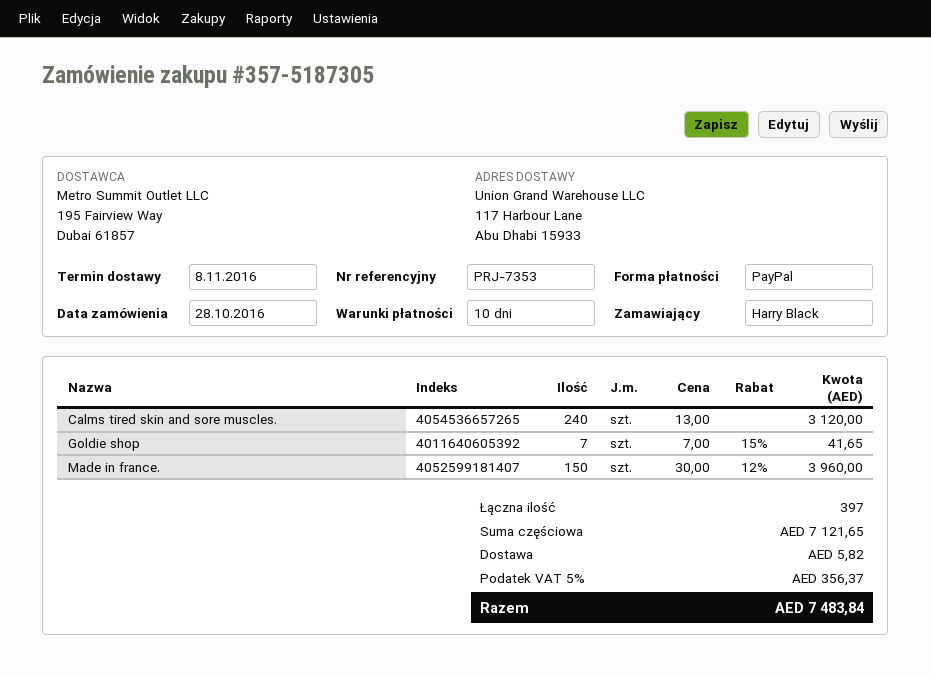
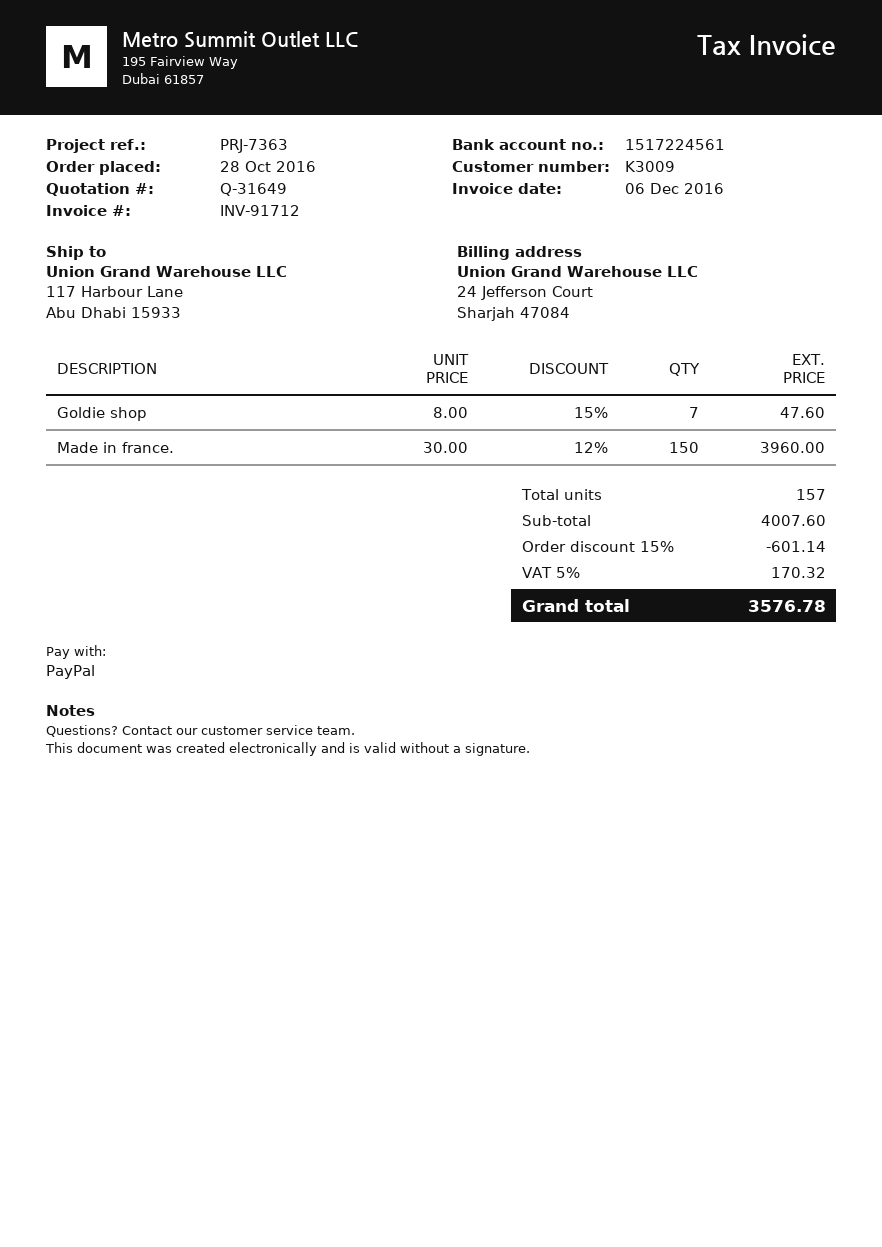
reference: PRJ-7353 -> PRJ-7363
Calms tired skin and sore muscles.: 240 x 13.00 = 3120.00 -> none
Goldie shop: 7 x 7.00 - 15% = 41.65 -> 7 x 8.00 - 15% = 47.60
total quantity: 397 -> 157
subtotal: 7121.65 -> 4007.60
discount: none -> 15% = 601.14
shipping: 5.82 -> none
tax: 5% = 356.37 -> 5% = 170.32
total: 7483.84 -> 3576.78

